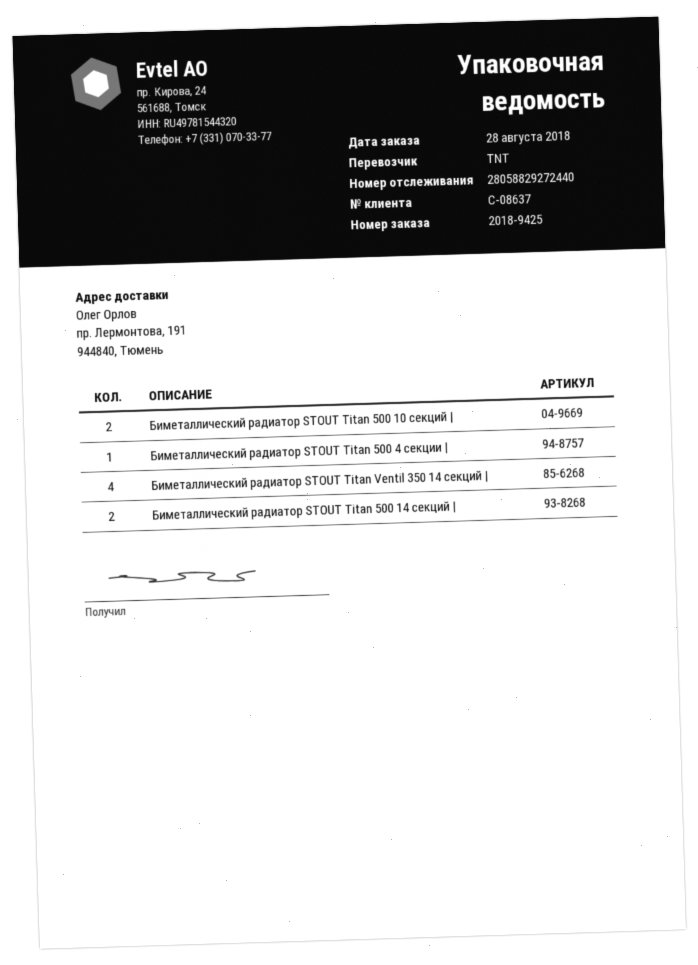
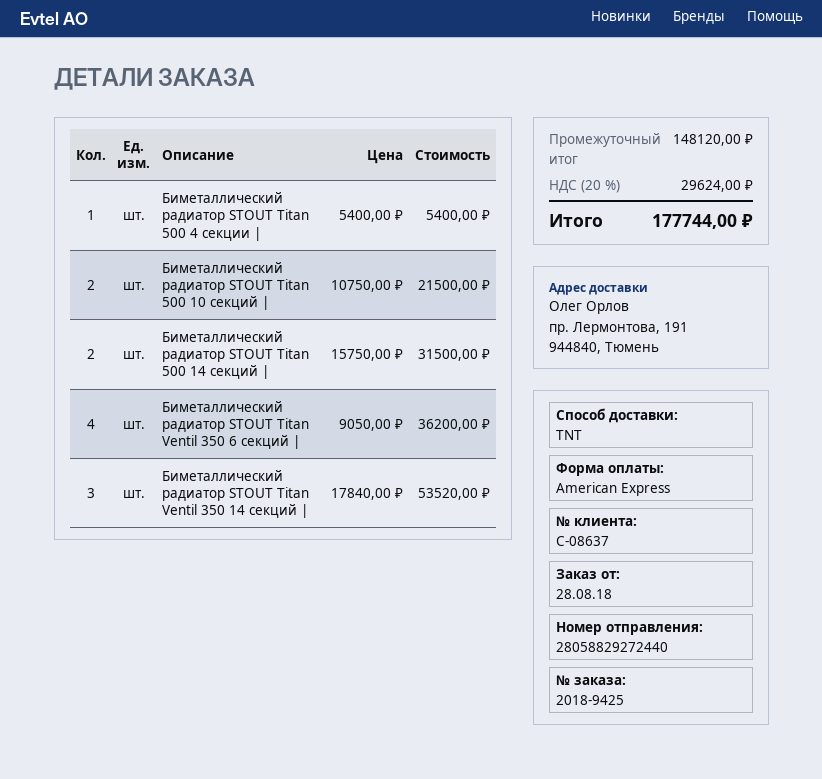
Биметаллический радиатор STOUT Titan Ventil 350 14 секций |: 4 -> 3
Биметаллический радиатор STOUT Titan Ventil 350 6 секций |: none -> 4

